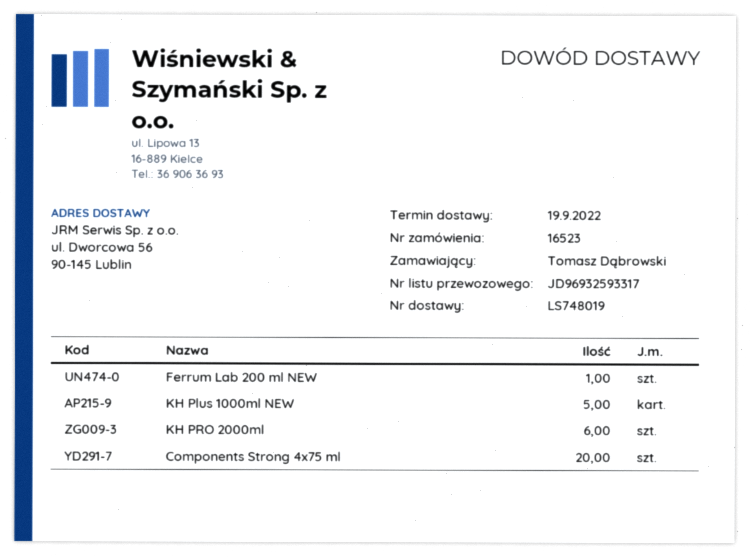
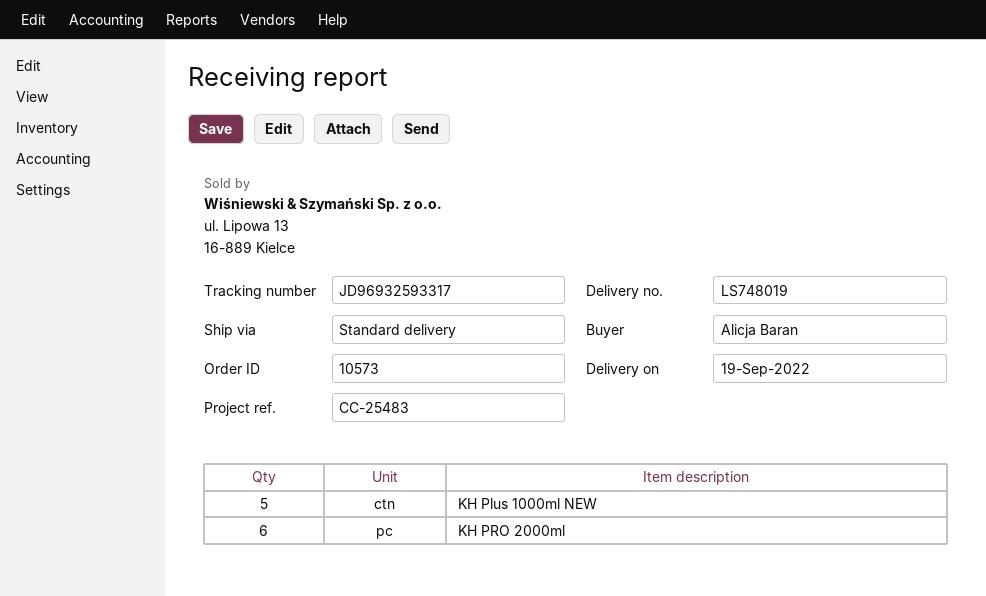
order number: 16523 -> 10573
ordered by: Tomasz Dąbrowski -> Alicja Baran
Ferrum Lab 200 ml NEW: 1 -> none
Components Strong 4x75 ml: 20 -> none

